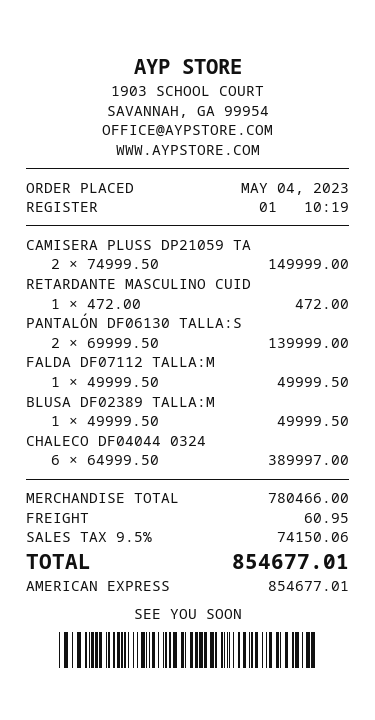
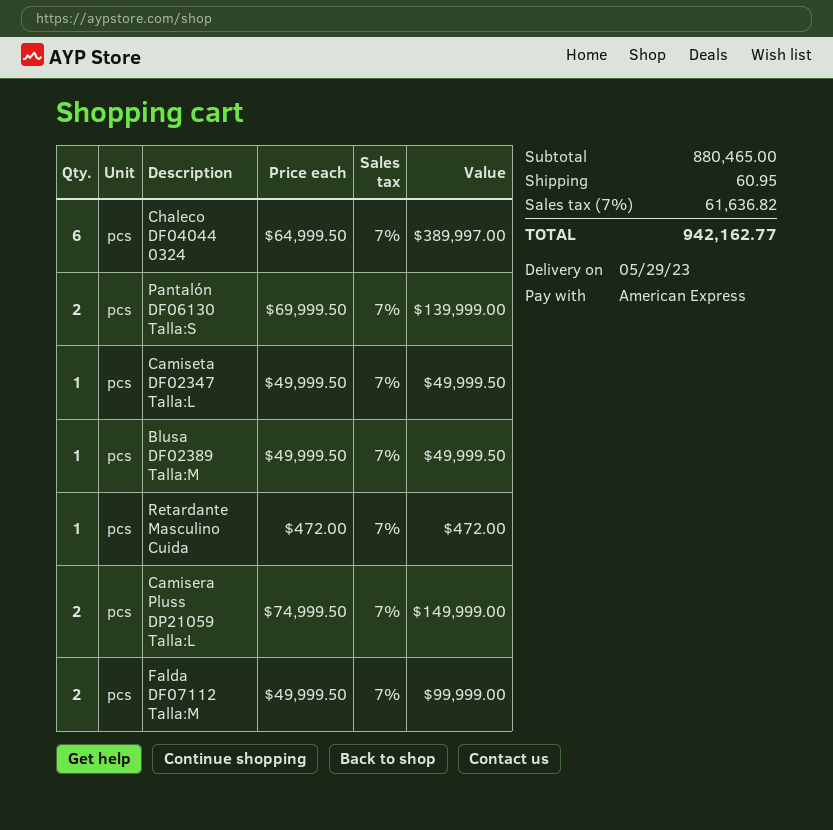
FALDA DF07112 TALLA:M: 1 x 49999.50 = 49999.50 -> 2 x 49999.50 = 99999.00
Camiseta DF02347 Talla:L: none -> 1 x 49999.50 = 49999.50
subtotal: 780466.00 -> 880465.00
tax: 9.5% = 74150.06 -> 7% = 61636.82
total: 854677.01 -> 942162.77

